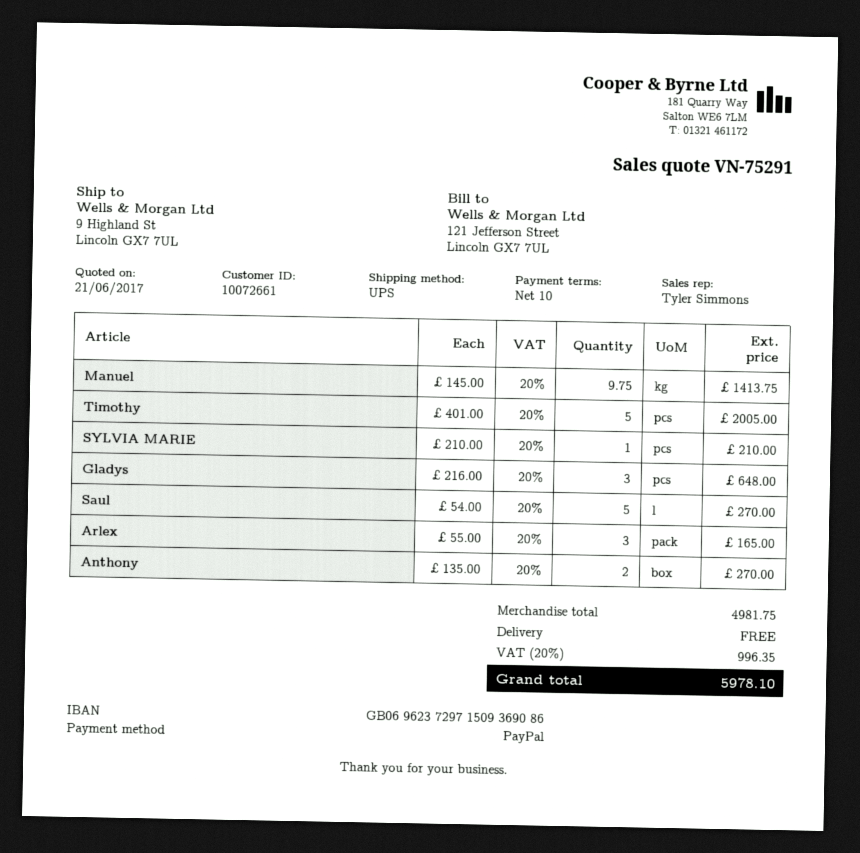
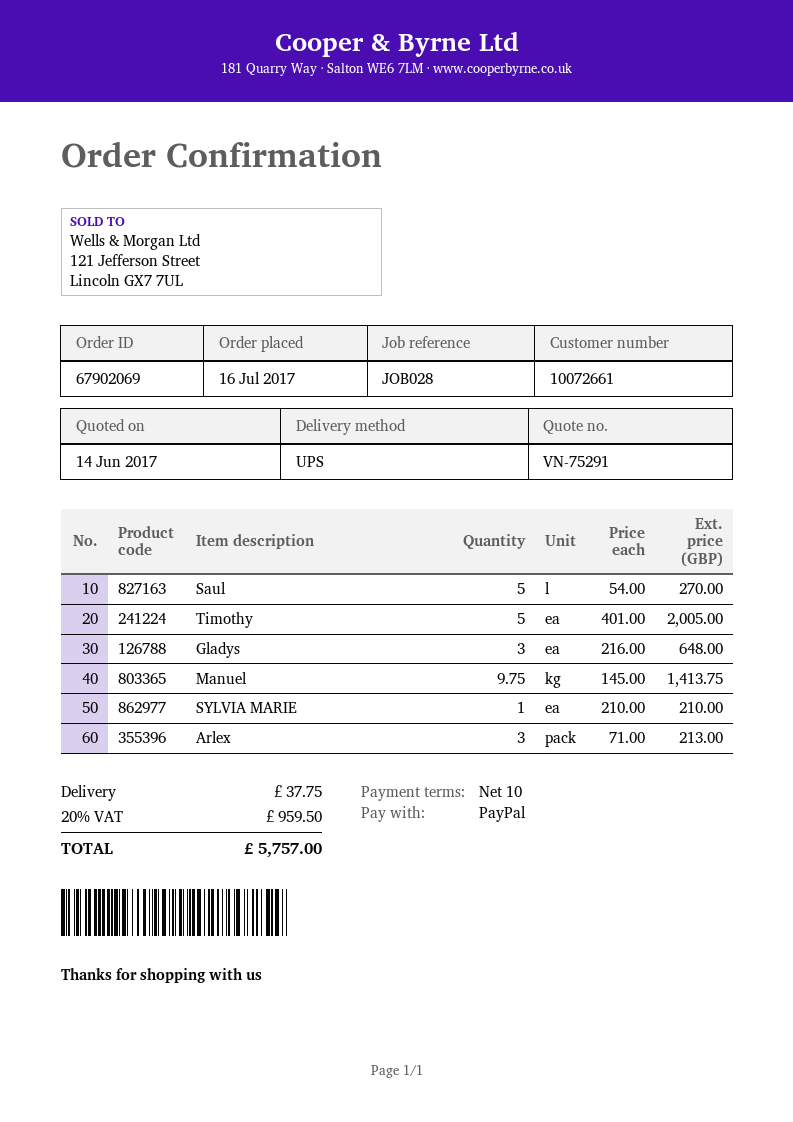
quote date: 2017-06-21 -> 2017-06-14
Arlex: 3 x 55.00 = 165.00 -> 3 x 71.00 = 213.00
Anthony: 2 x 135.00 = 270.00 -> none
shipping: 0.00 -> 37.75
tax: 20% = 996.35 -> 20% = 959.50
total: 5978.10 -> 5757.00

